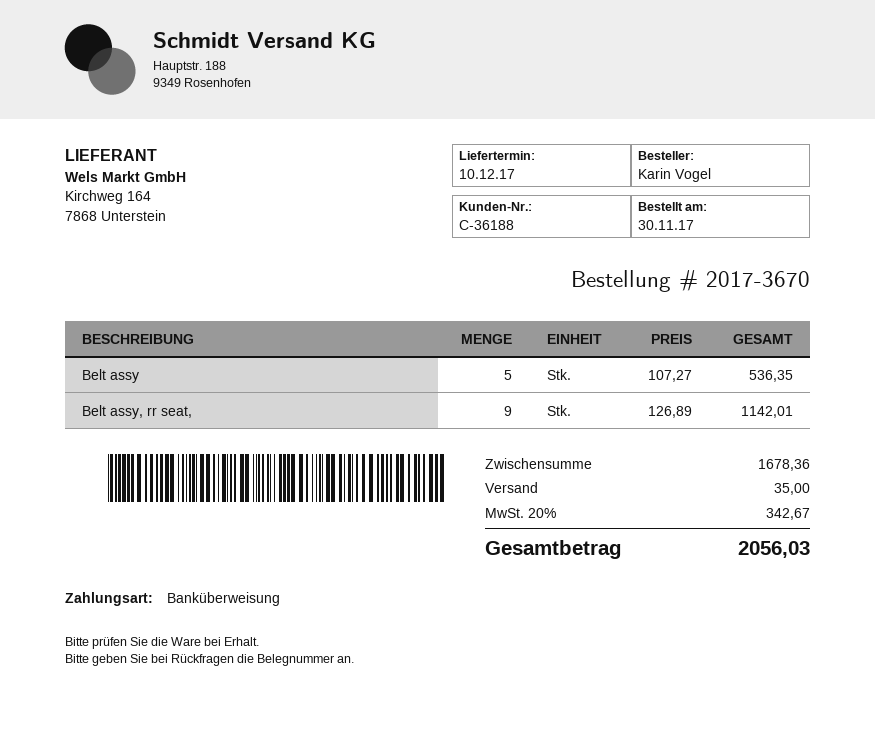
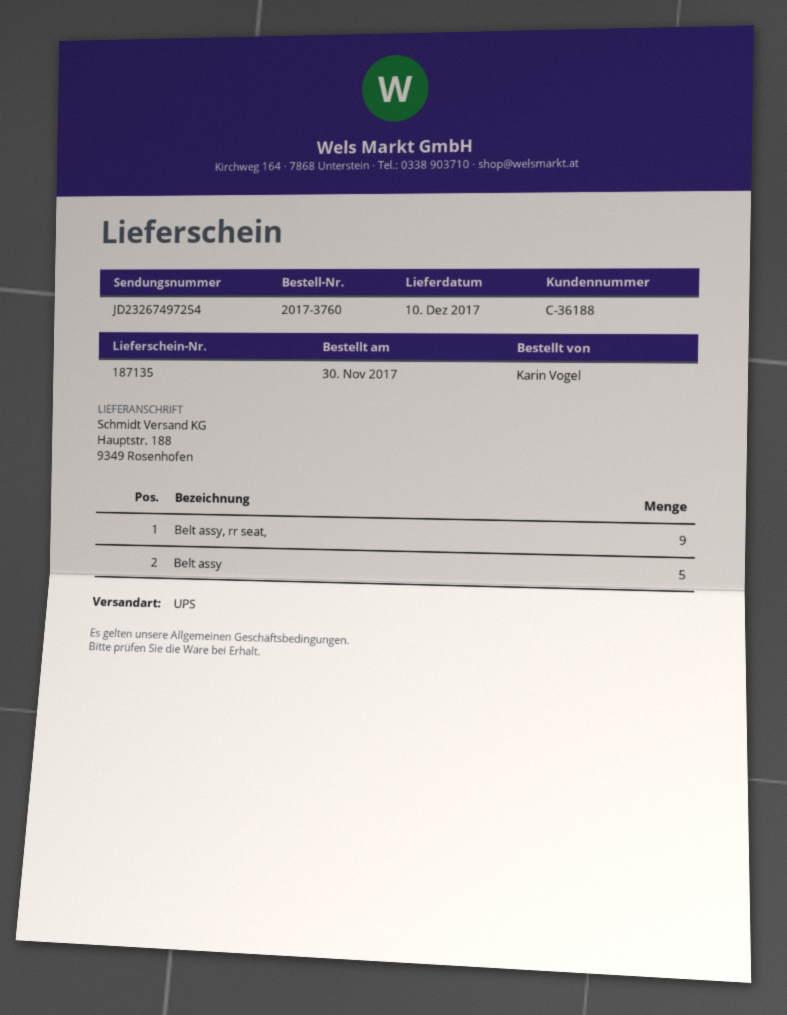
order number: 2017-3670 -> 2017-3760

